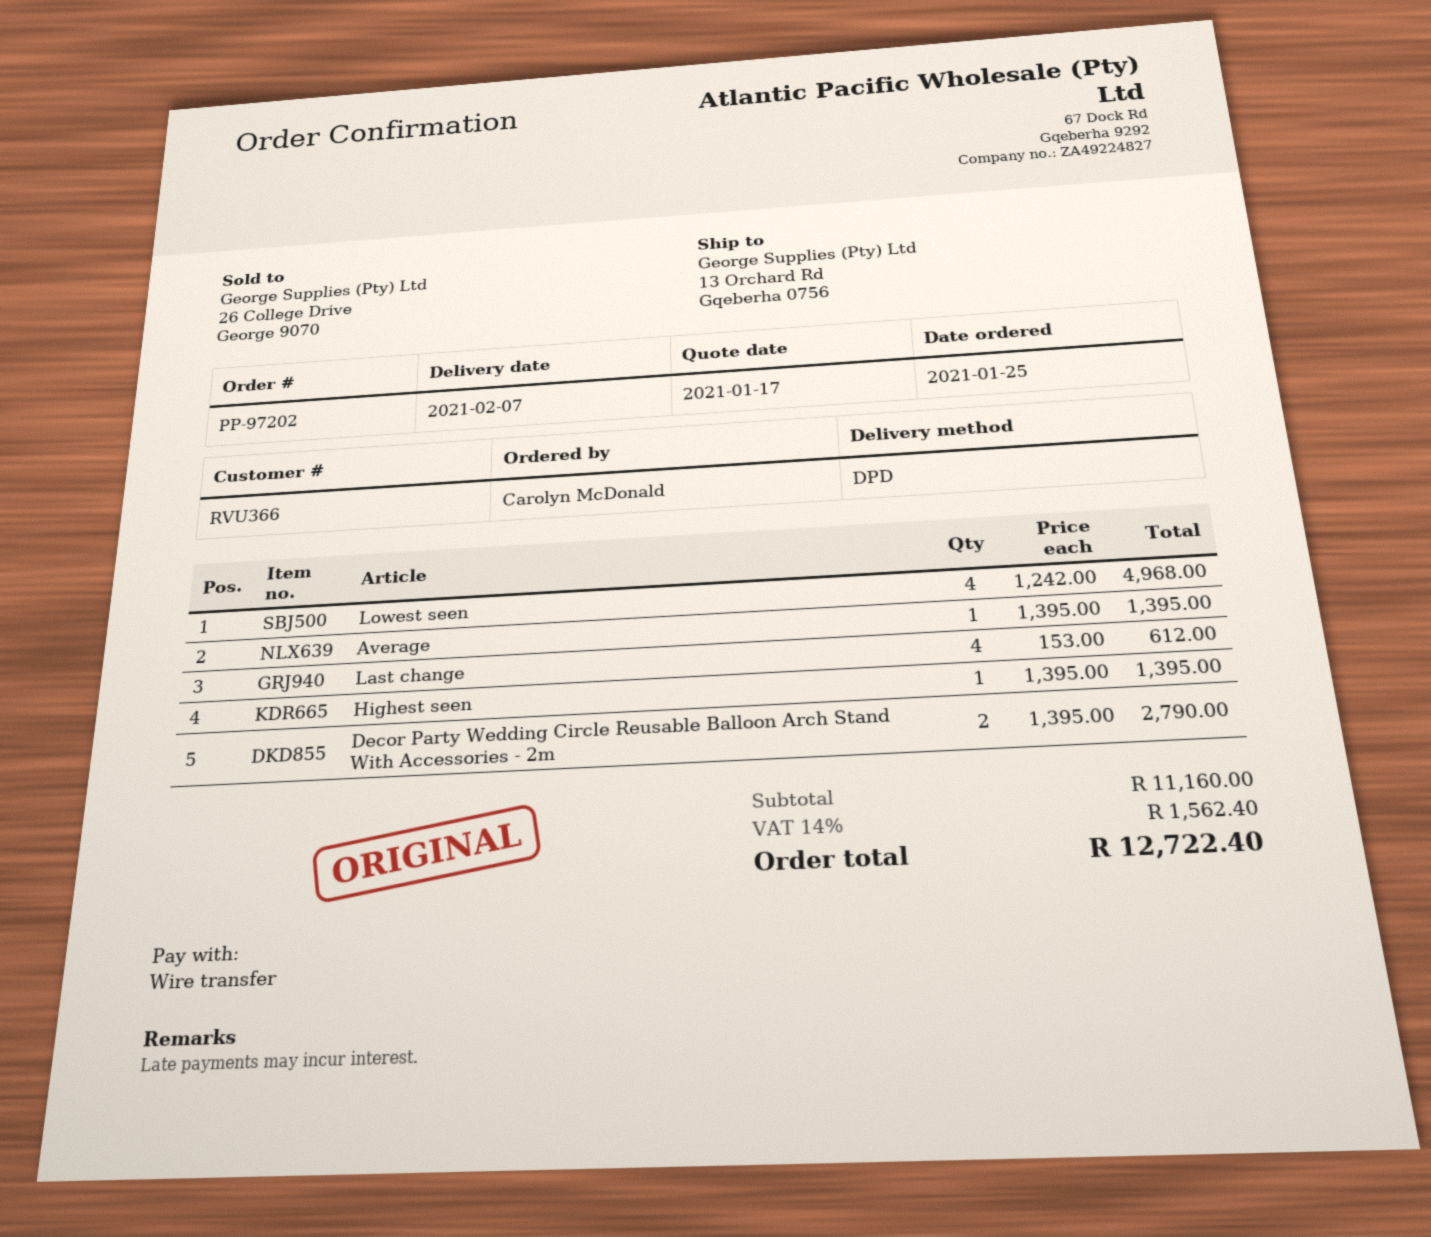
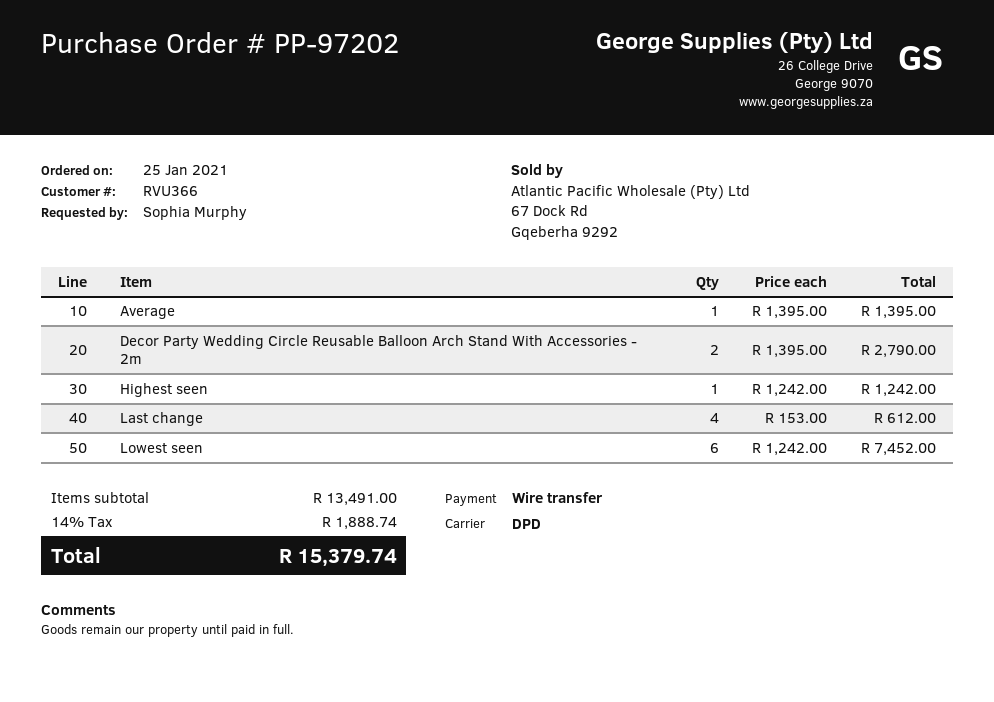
ordered by: Carolyn McDonald -> Sophia Murphy
Lowest seen: 4 x 1242.00 = 4968.00 -> 6 x 1242.00 = 7452.00
Highest seen: 1 x 1395.00 = 1395.00 -> 1 x 1242.00 = 1242.00
subtotal: 11160.00 -> 13491.00
tax: 14% = 1562.40 -> 14% = 1888.74
total: 12722.40 -> 15379.74

